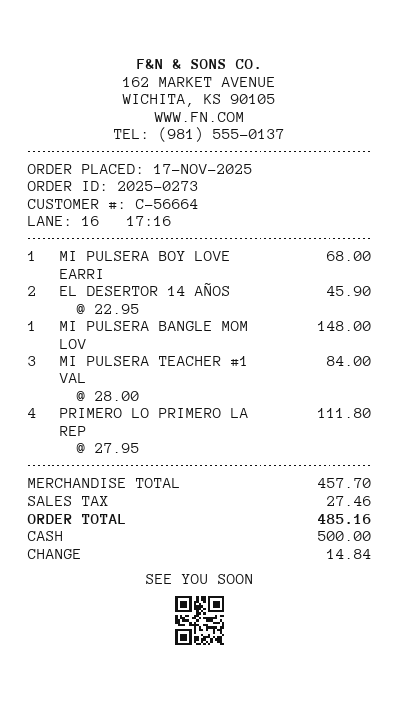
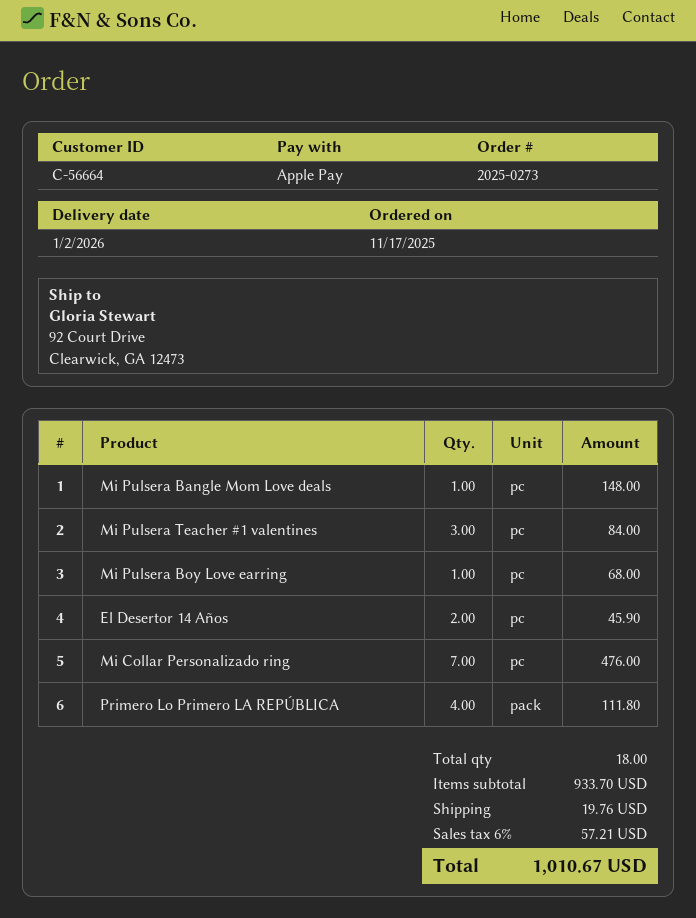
payment method: cash -> Apple Pay
Mi Collar Personalizado ring: none -> 7 for 476.00
subtotal: 457.70 -> 933.70
shipping: none -> 19.76
tax: 27.46 -> 57.21
total: 485.16 -> 1010.67

